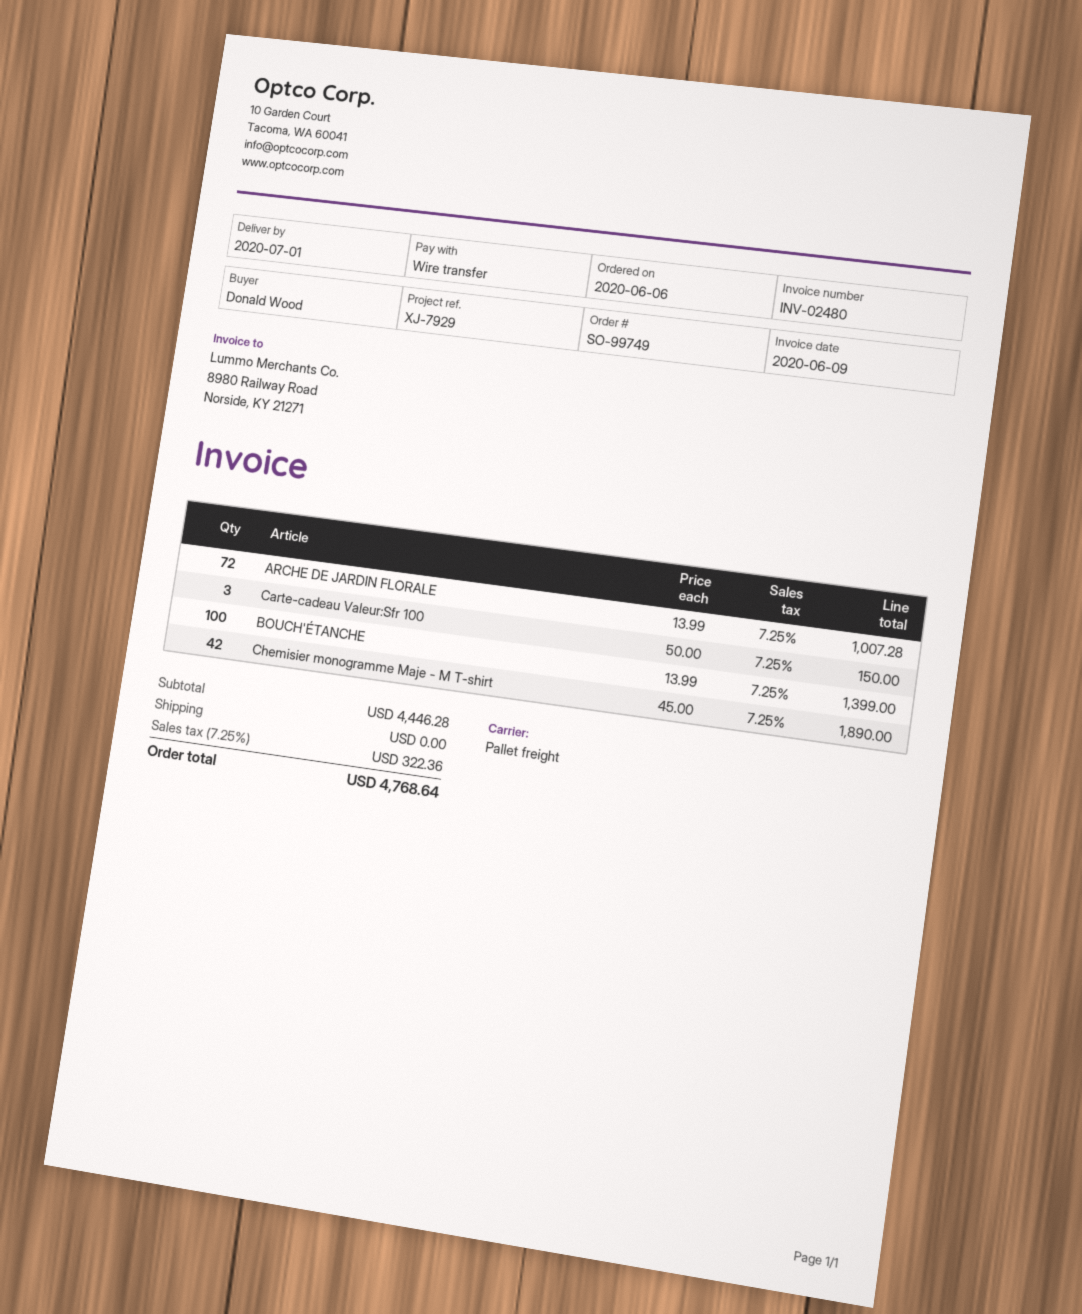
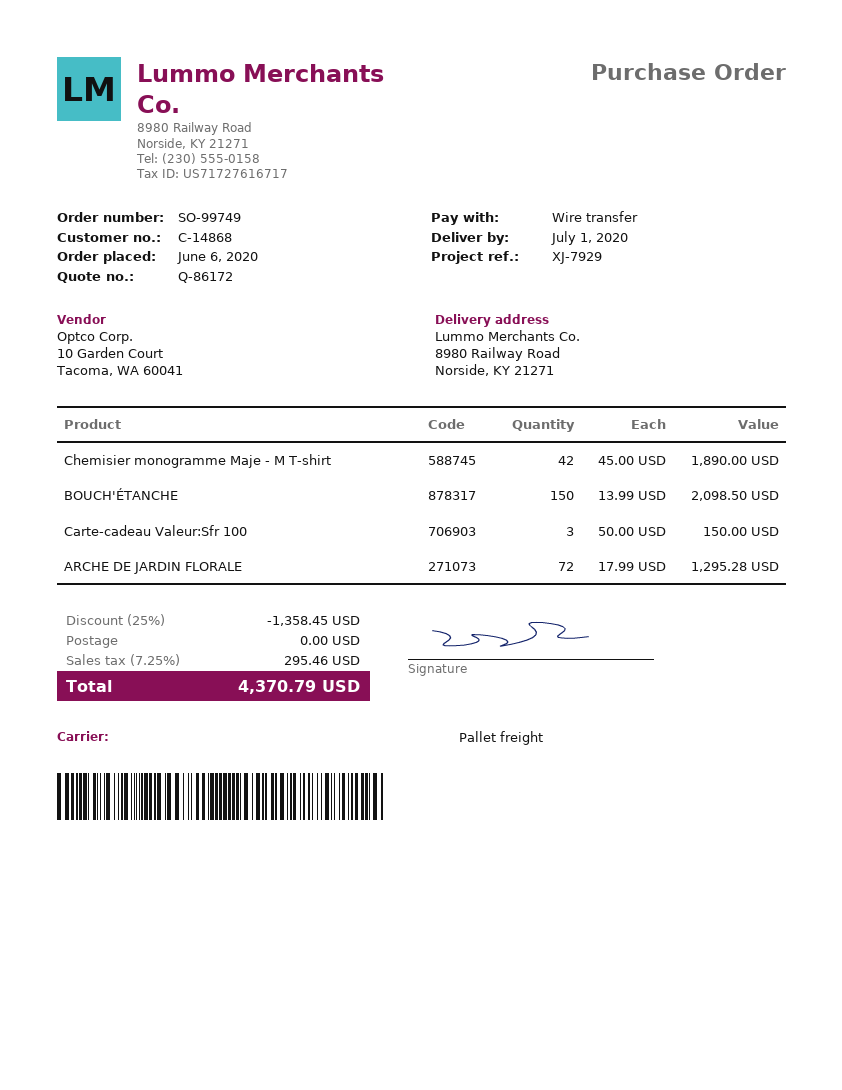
ARCHE DE JARDIN FLORALE: 72 x 13.99 = 1007.28 -> 72 x 17.99 = 1295.28
BOUCH'ÉTANCHE: 100 x 13.99 = 1399.00 -> 150 x 13.99 = 2098.50
discount: none -> 25% = 1358.45
tax: 7.25% = 322.36 -> 7.25% = 295.46
total: 4768.64 -> 4370.79

